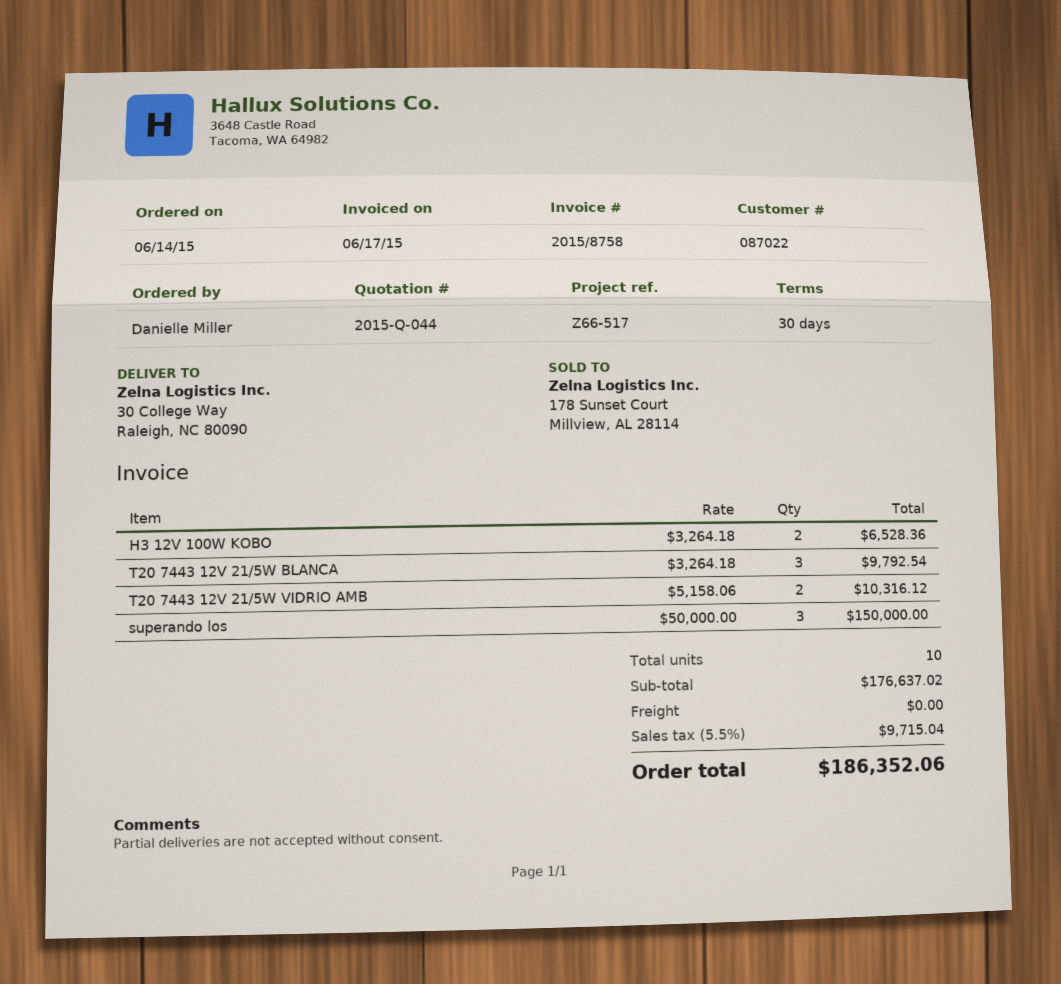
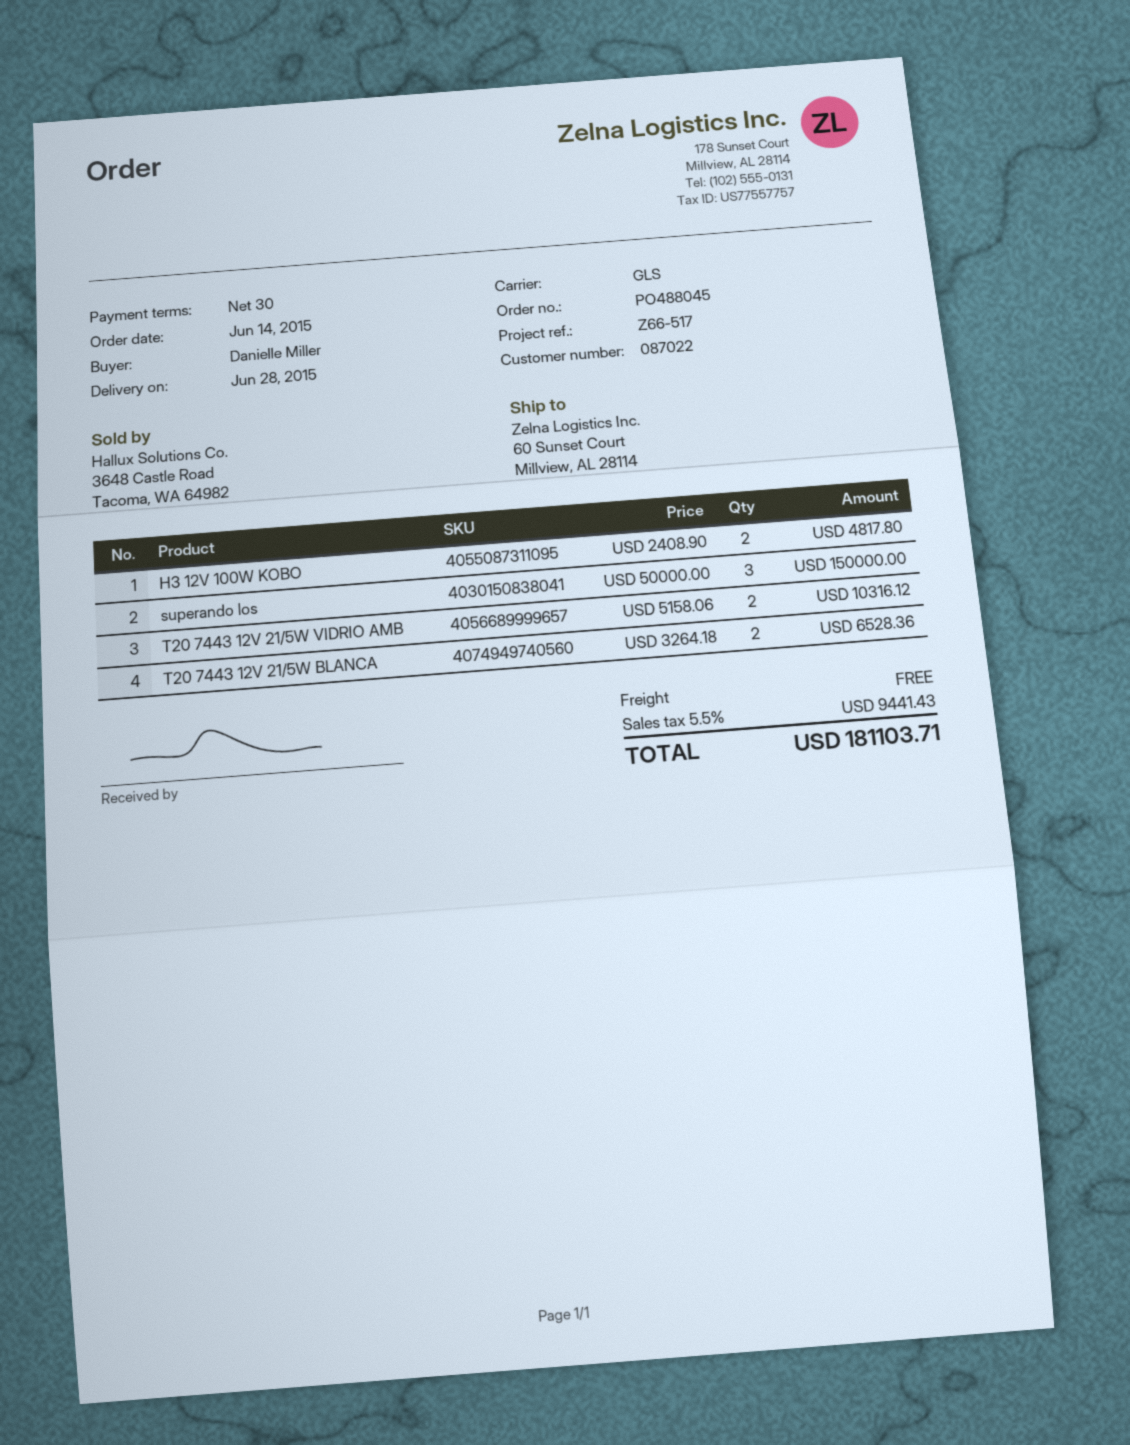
ship to: 30 College Way, Raleigh, NC 80090 -> 60 Sunset Court, Millview, AL 28114
H3 12V 100W KOBO: 2 x 3264.18 = 6528.36 -> 2 x 2408.90 = 4817.80
T20 7443 12V 21/5W BLANCA: 3 x 3264.18 = 9792.54 -> 2 x 3264.18 = 6528.36
tax: 5.5% = 9715.04 -> 5.5% = 9441.43
total: 186352.06 -> 181103.71

